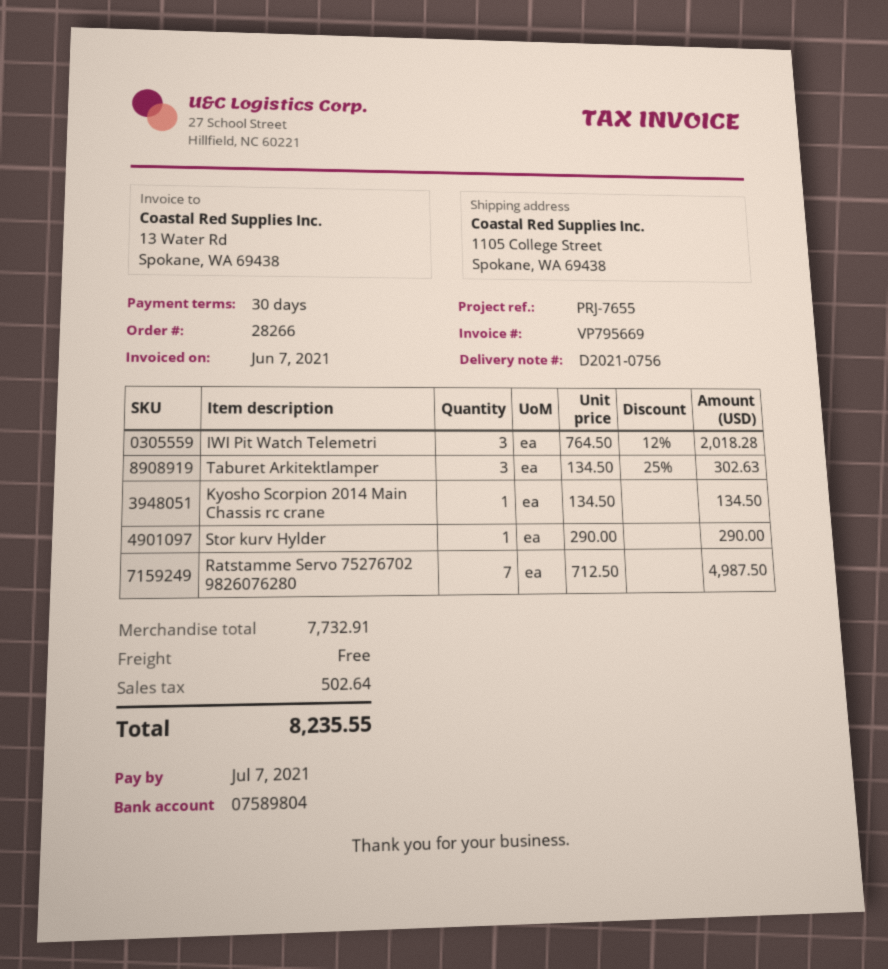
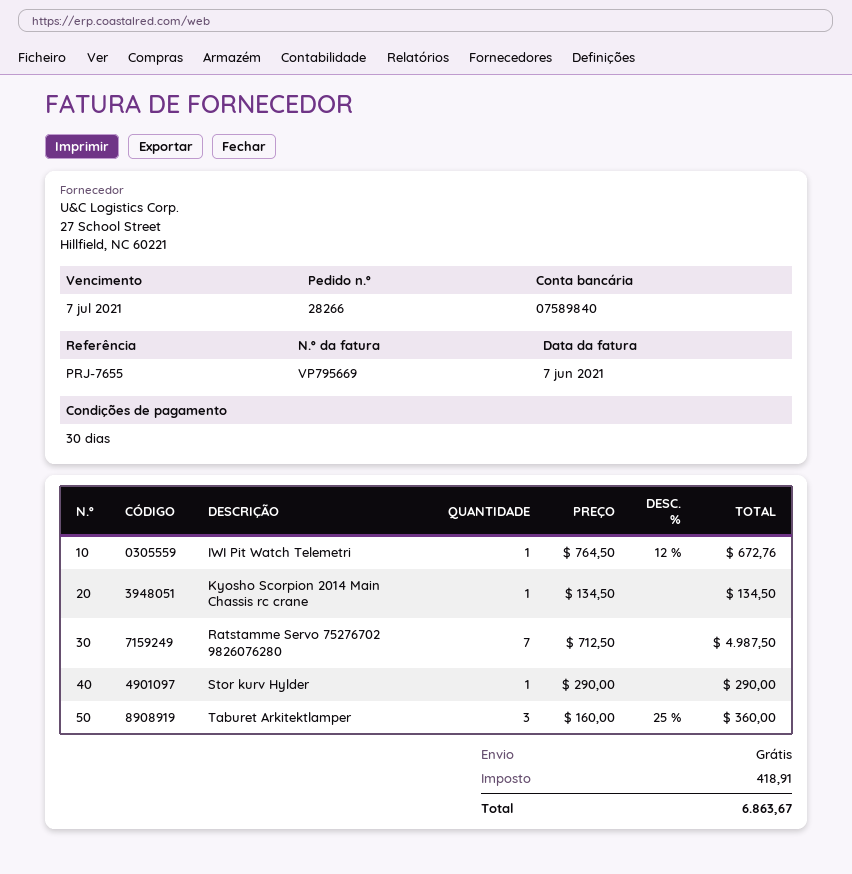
bank account: 07589804 -> 07589840
IWI Pit Watch Telemetri: 3 x 764.50 - 12% = 2018.28 -> 1 x 764.50 - 12% = 672.76
Taburet Arkitektlamper: 3 x 134.50 - 25% = 302.63 -> 3 x 160.00 - 25% = 360.00
tax: 502.64 -> 418.91
total: 8235.55 -> 6863.67

